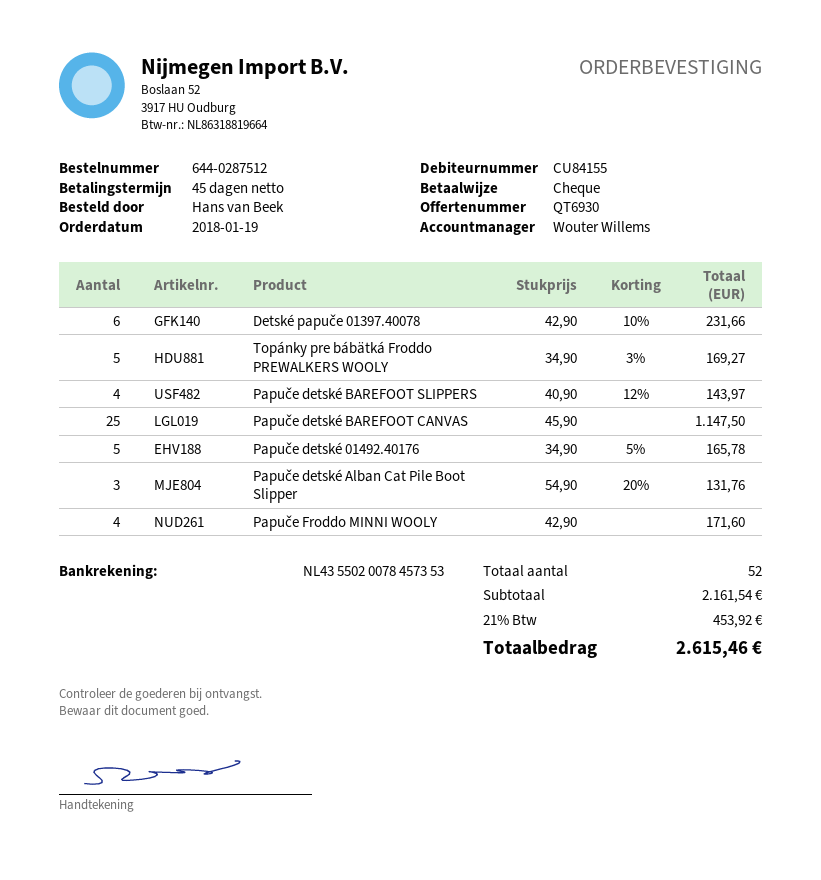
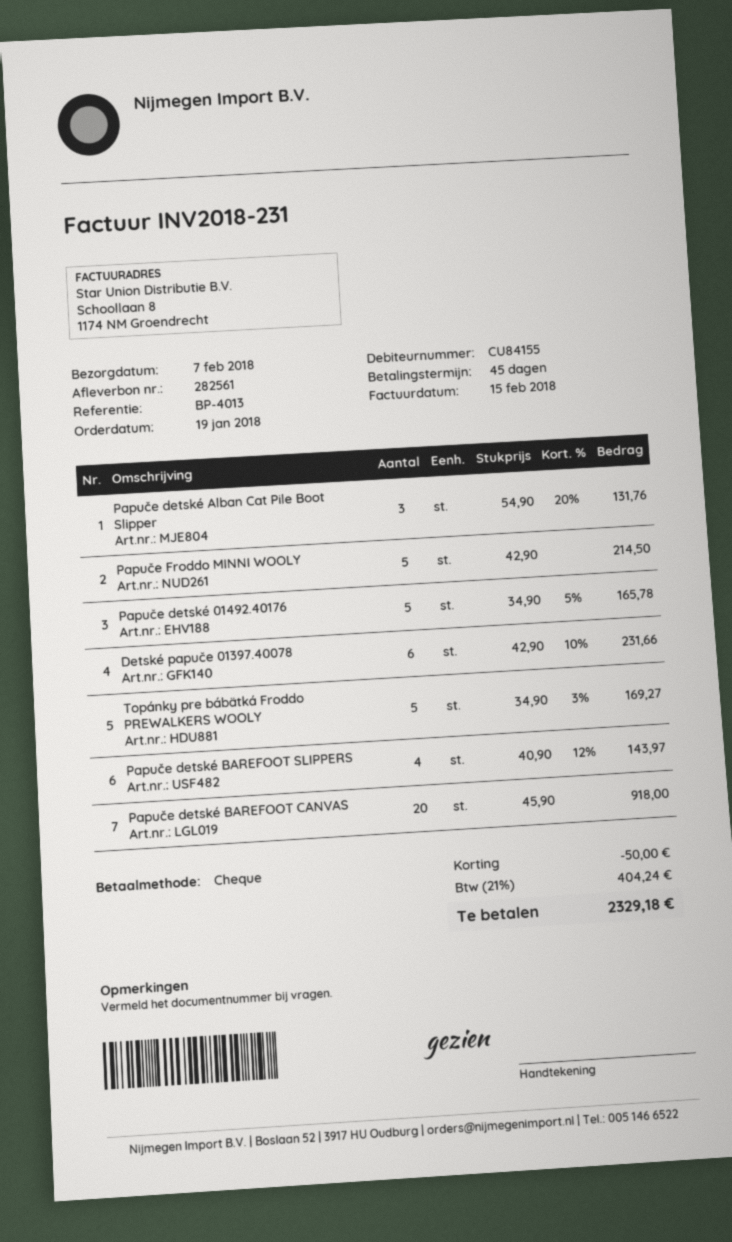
Papuče detské BAREFOOT CANVAS: 25 x 45.90 = 1147.50 -> 20 x 45.90 = 918.00
Papuče Froddo MINNI WOOLY: 4 x 42.90 = 171.60 -> 5 x 42.90 = 214.50
discount: none -> 50.00
tax: 21% = 453.92 -> 21% = 404.24
total: 2615.46 -> 2329.18

